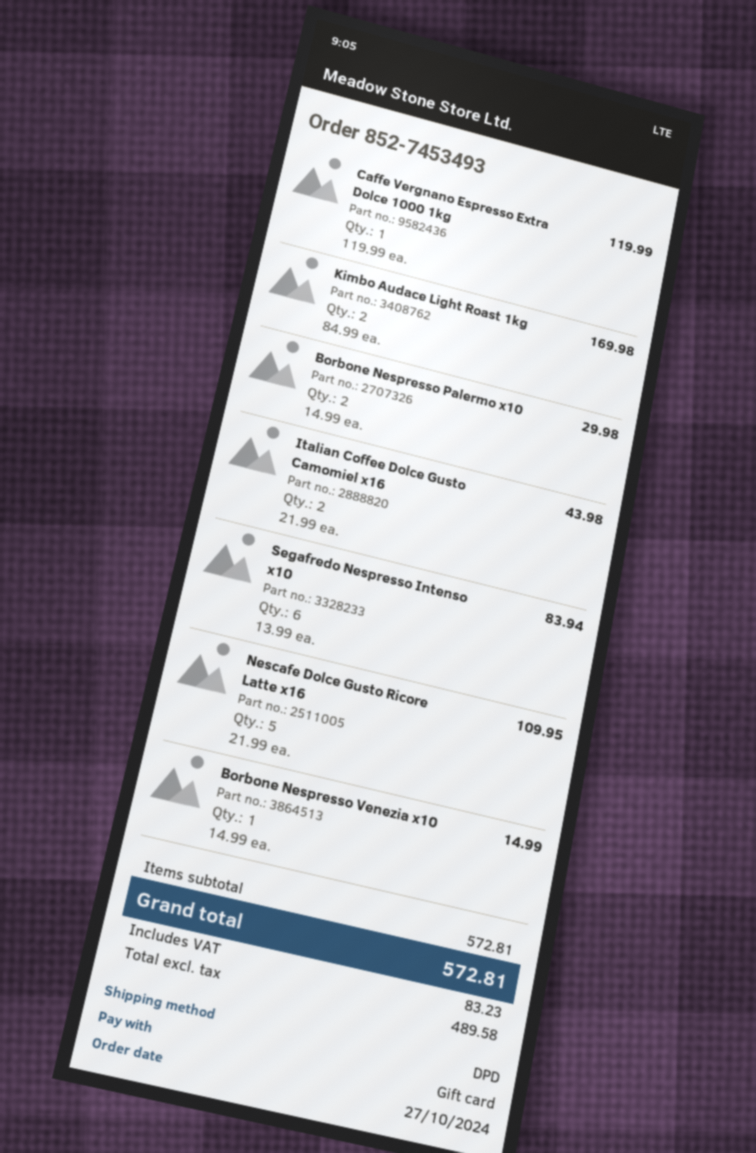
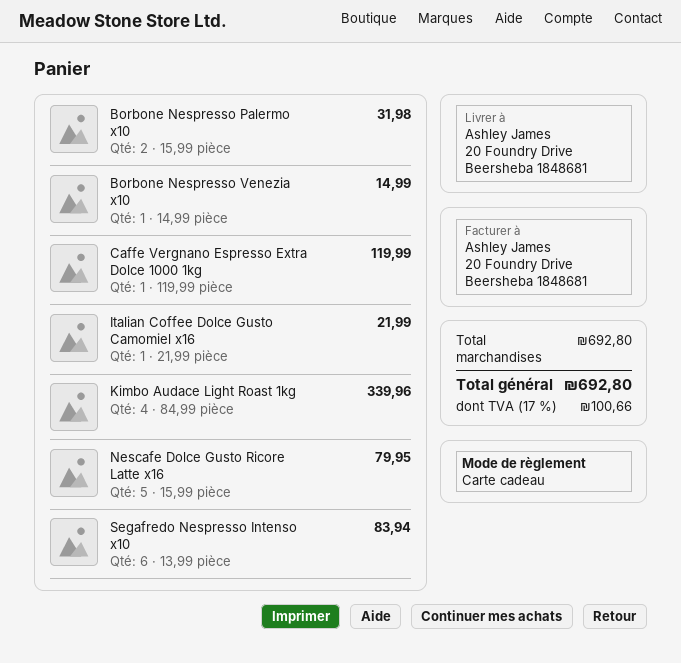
Kimbo Audace Light Roast 1kg: 2 x 84.99 = 169.98 -> 4 x 84.99 = 339.96
Borbone Nespresso Palermo x10: 2 x 14.99 = 29.98 -> 2 x 15.99 = 31.98
Italian Coffee Dolce Gusto Camomiel x16: 2 x 21.99 = 43.98 -> 1 x 21.99 = 21.99
Nescafe Dolce Gusto Ricore Latte x16: 5 x 21.99 = 109.95 -> 5 x 15.99 = 79.95
subtotal: 572.81 -> 692.80
tax: 83.23 -> 100.66
total: 572.81 -> 692.80

